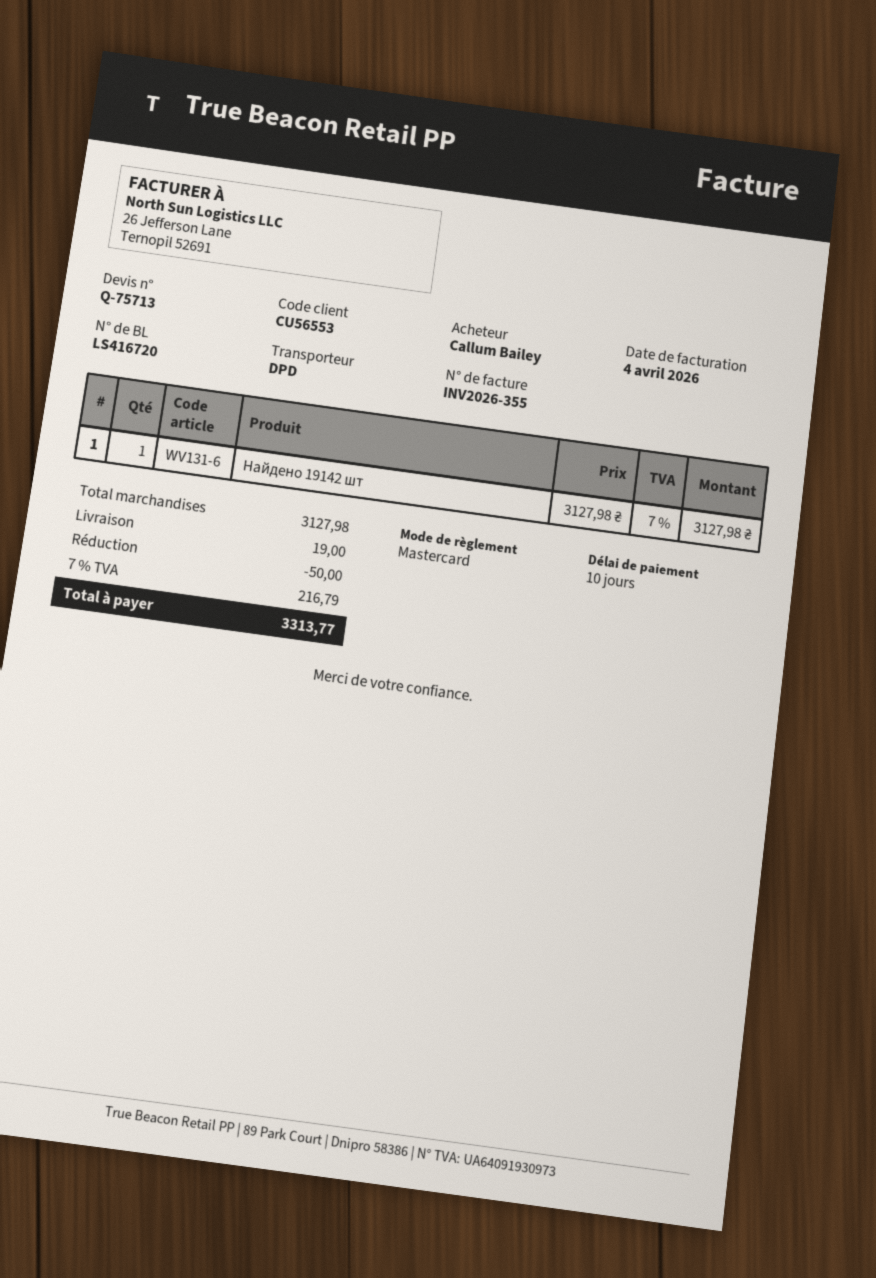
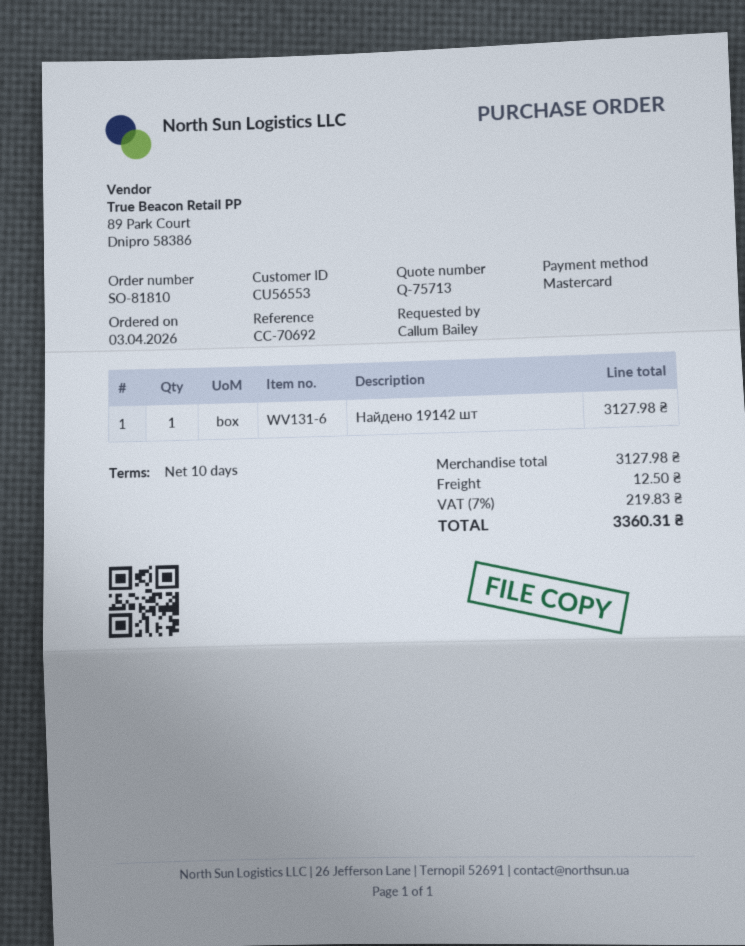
discount: 50.00 -> none
shipping: 19.00 -> 12.50
tax: 7% = 216.79 -> 7% = 219.83
total: 3313.77 -> 3360.31

